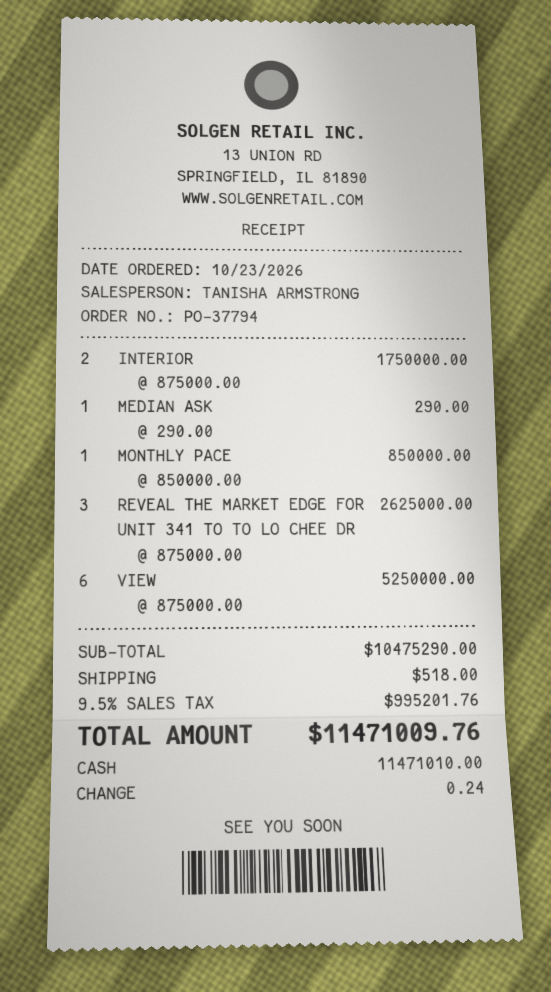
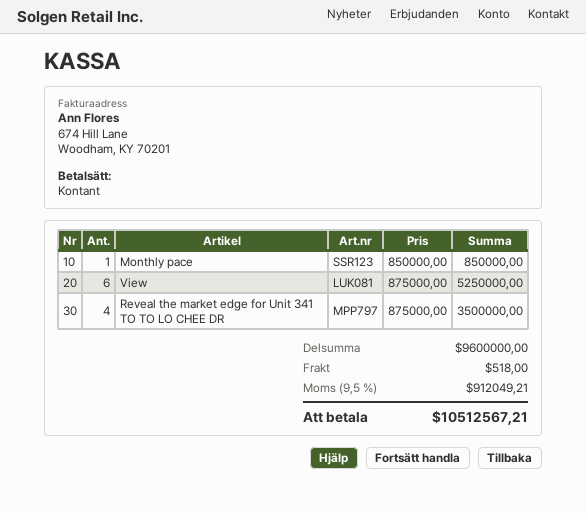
INTERIOR: 2 x 875000.00 = 1750000.00 -> none
MEDIAN ASK: 1 x 290.00 = 290.00 -> none
REVEAL THE MARKET EDGE FOR UNIT 341 TO TO LO CHEE DR: 3 x 875000.00 = 2625000.00 -> 4 x 875000.00 = 3500000.00
subtotal: 10475290.00 -> 9600000.00
tax: 9.5% = 995201.76 -> 9.5% = 912049.21
total: 11471009.76 -> 10512567.21

